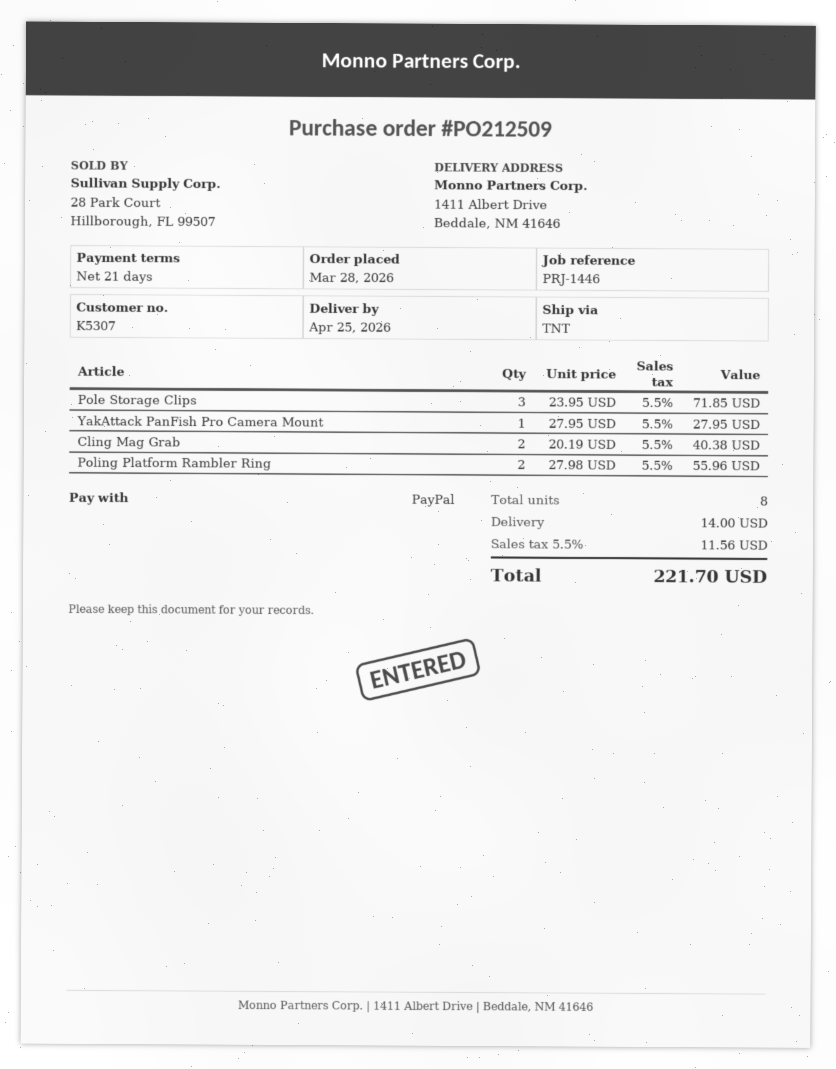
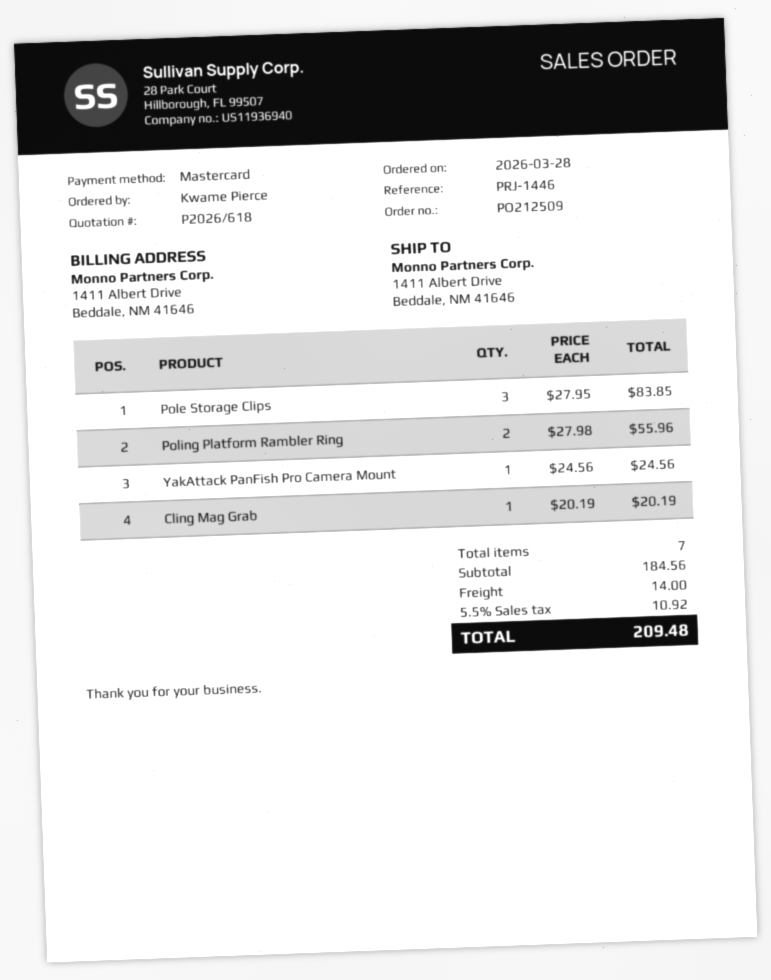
payment method: PayPal -> Mastercard
Pole Storage Clips: 3 x 23.95 = 71.85 -> 3 x 27.95 = 83.85
YakAttack PanFish Pro Camera Mount: 1 x 27.95 = 27.95 -> 1 x 24.56 = 24.56
Cling Mag Grab: 2 x 20.19 = 40.38 -> 1 x 20.19 = 20.19
total quantity: 8 -> 7
tax: 5.5% = 11.56 -> 5.5% = 10.92
total: 221.70 -> 209.48

